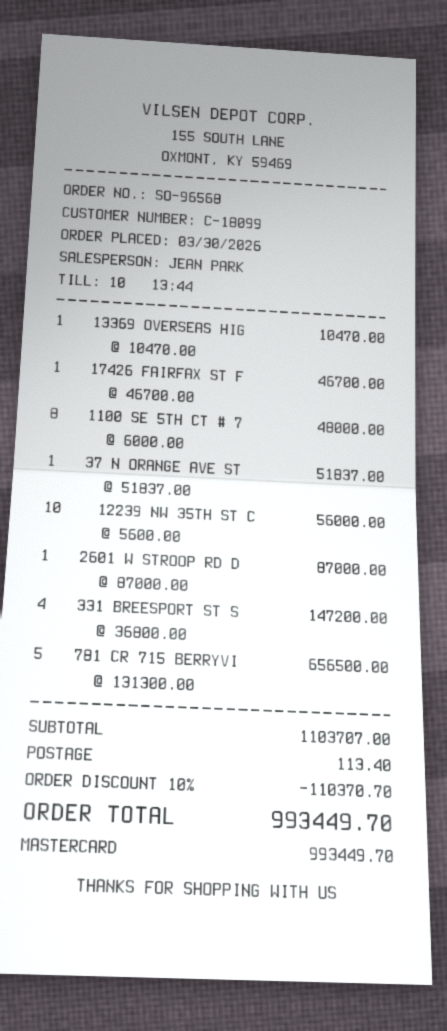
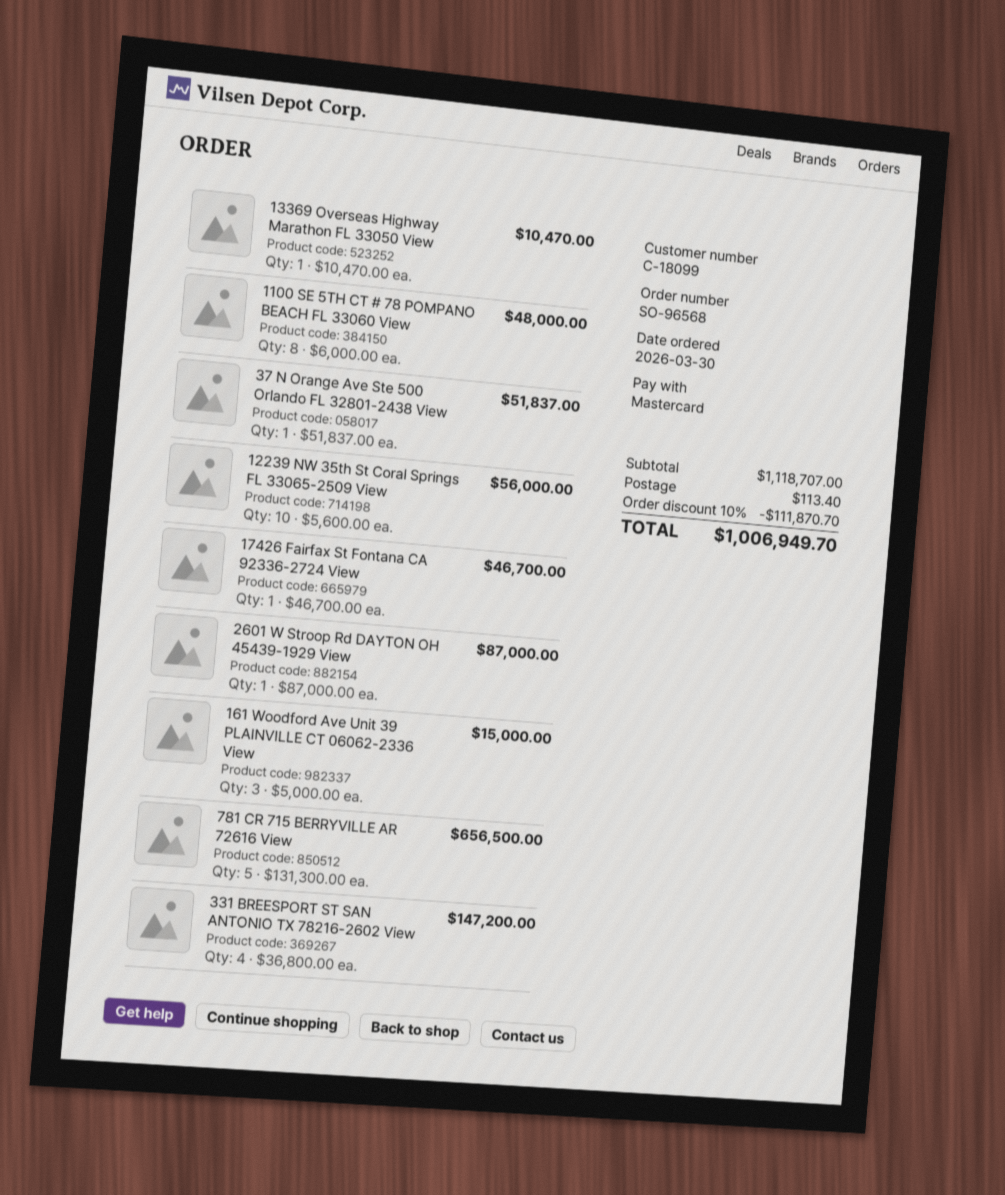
161 Woodford Ave Unit 39 PLAINVILLE CT 06062-2336 View: none -> 3 x 5000.00 = 15000.00
subtotal: 1103707.00 -> 1118707.00
discount: 10% = 110370.70 -> 10% = 111870.70
total: 993449.70 -> 1006949.70

